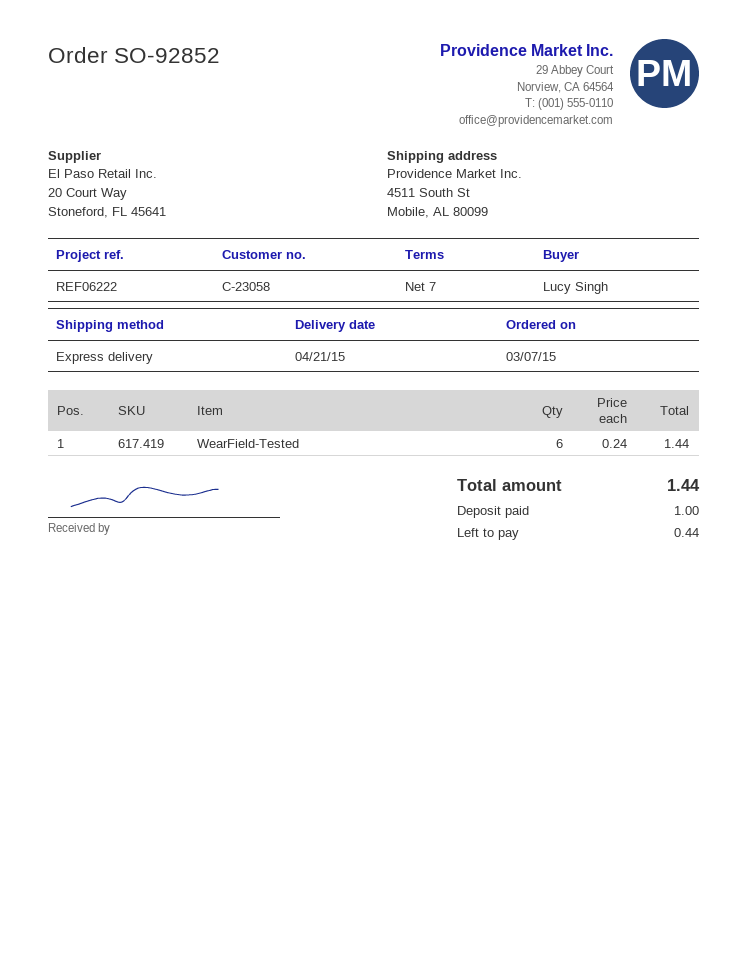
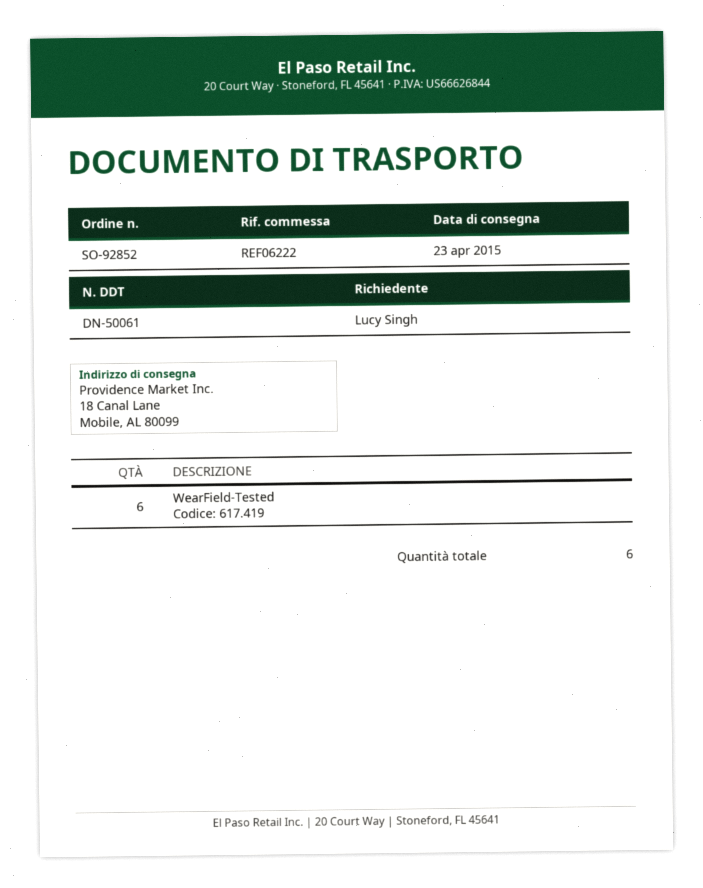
delivery date: 2015-04-21 -> 2015-04-23
ship to: 4511 South St, Mobile, AL 80099 -> 18 Canal Lane, Mobile, AL 80099

